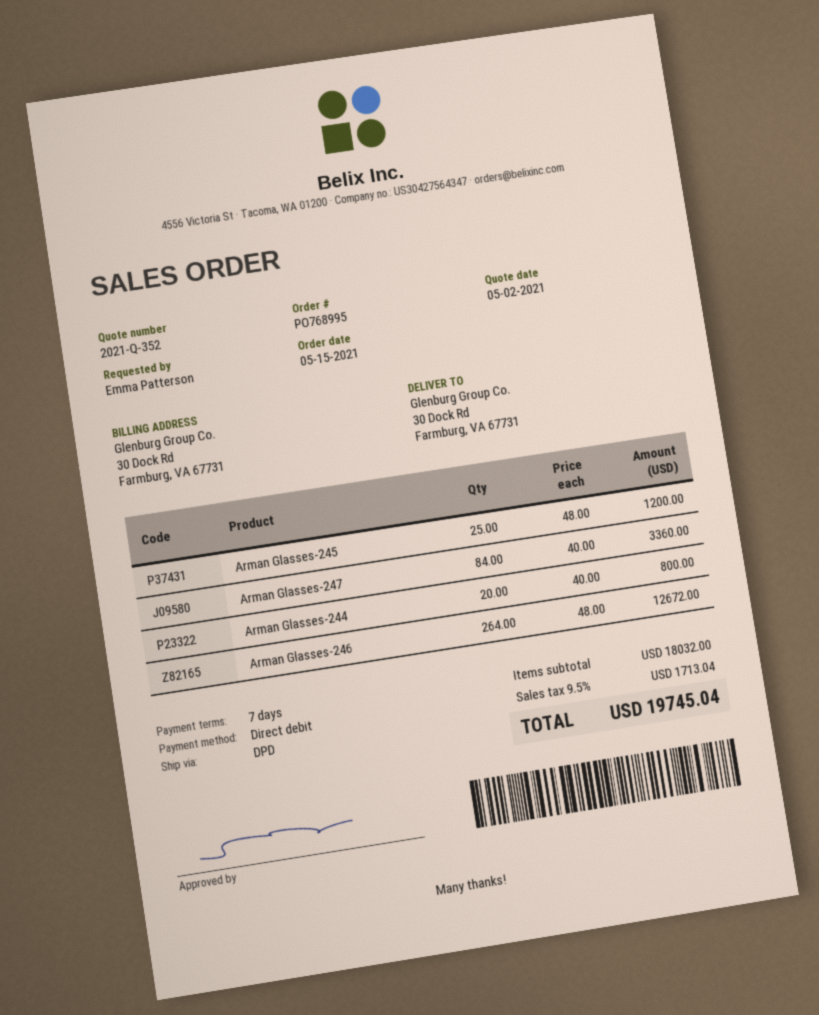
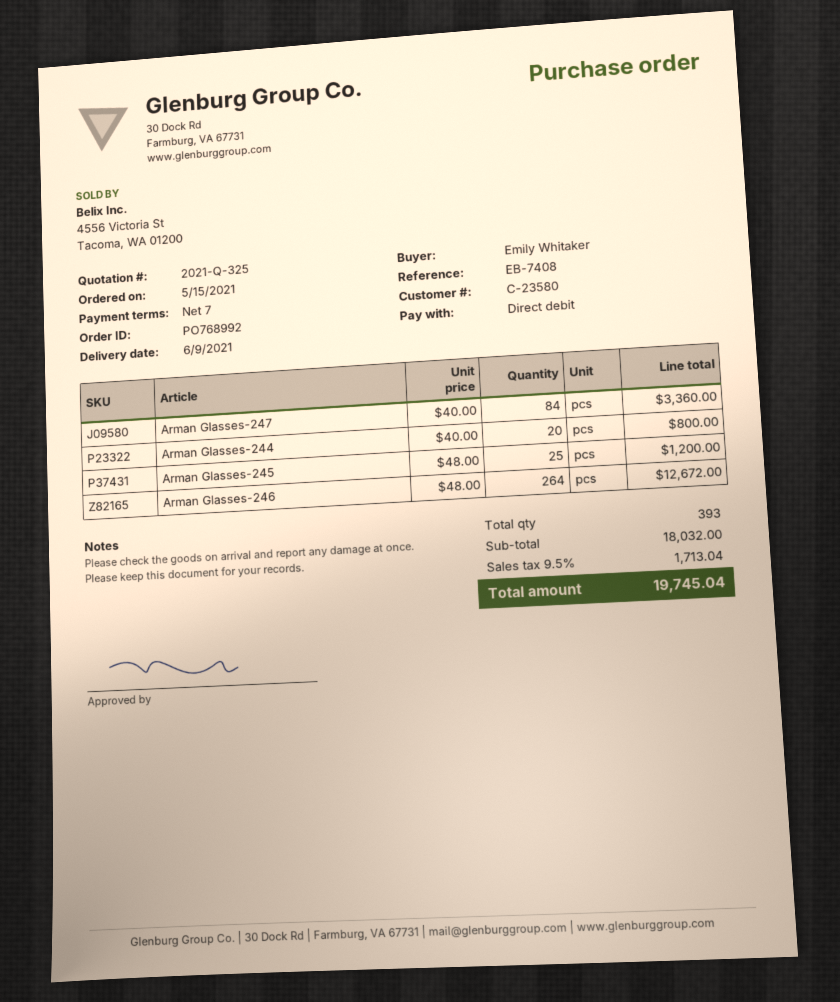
quote number: 2021-Q-352 -> 2021-Q-325
order number: PO768995 -> PO768992
ordered by: Emma Patterson -> Emily Whitaker

